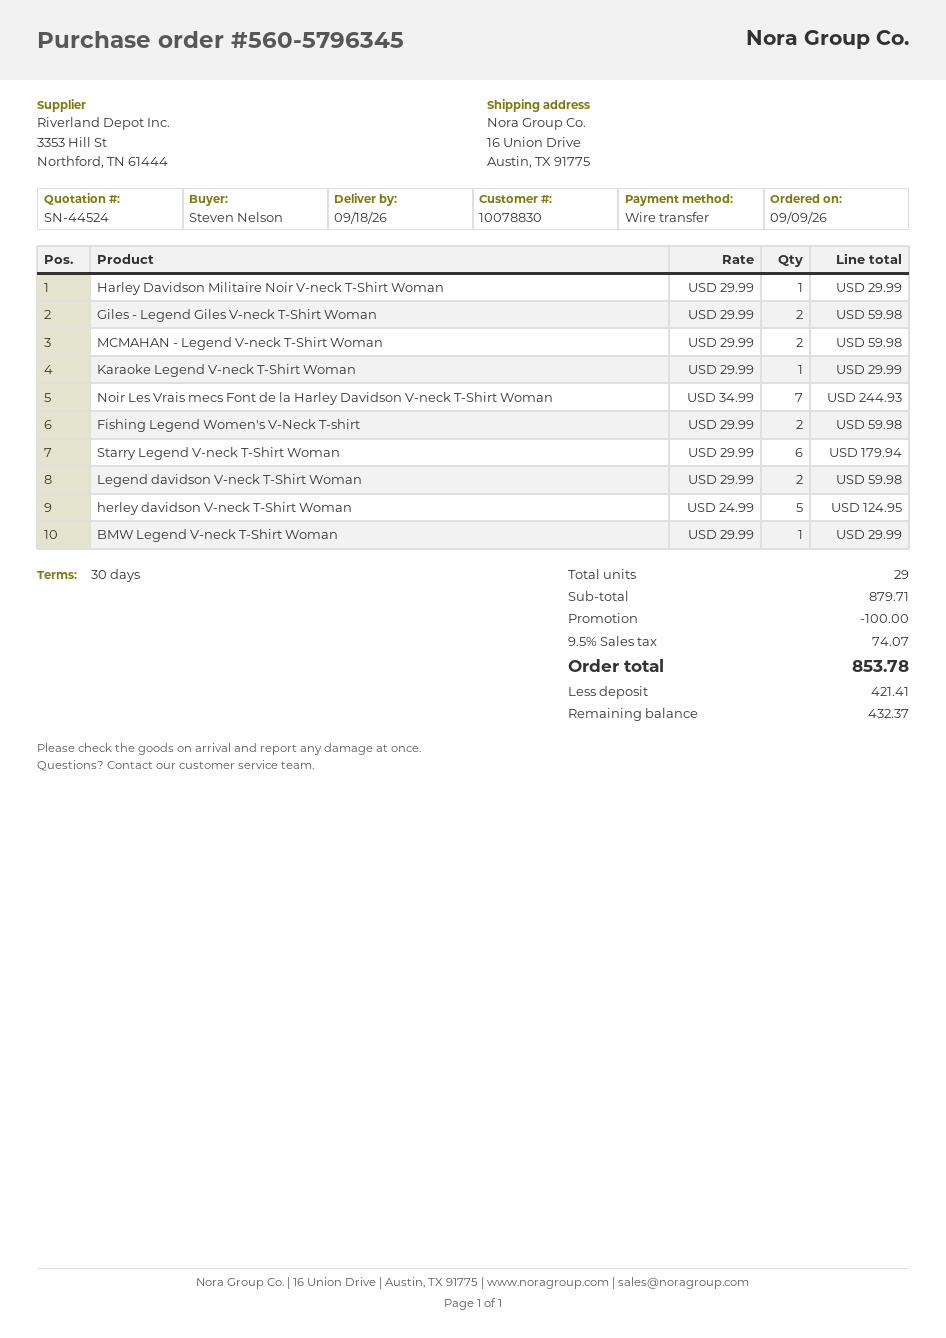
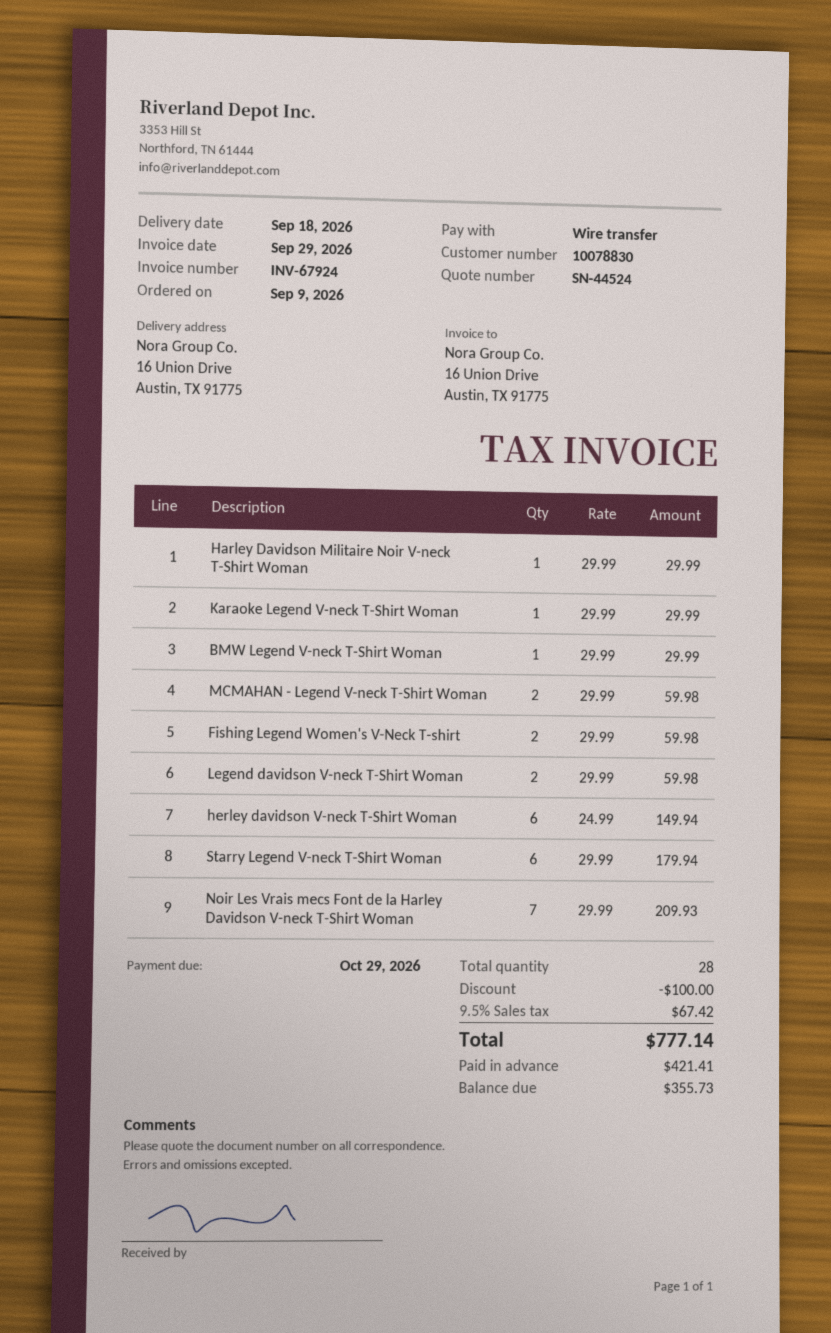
Giles - Legend Giles V-neck T-Shirt Woman: 2 x 29.99 = 59.98 -> none
Noir Les Vrais mecs Font de la Harley Davidson V-neck T-Shirt Woman: 7 x 34.99 = 244.93 -> 7 x 29.99 = 209.93
herley davidson V-neck T-Shirt Woman: 5 x 24.99 = 124.95 -> 6 x 24.99 = 149.94
total quantity: 29 -> 28
tax: 9.5% = 74.07 -> 9.5% = 67.42
total: 853.78 -> 777.14
balance: 432.37 -> 355.73

